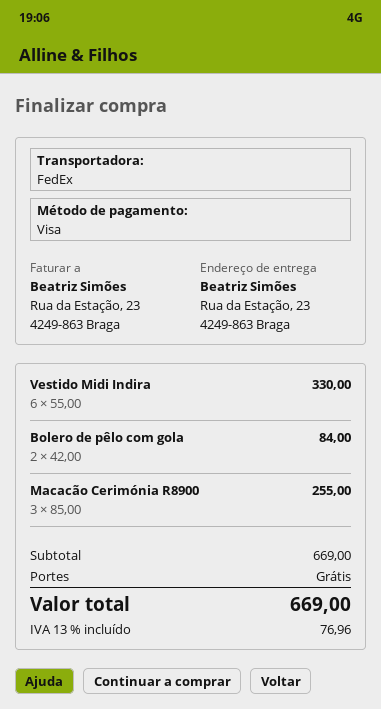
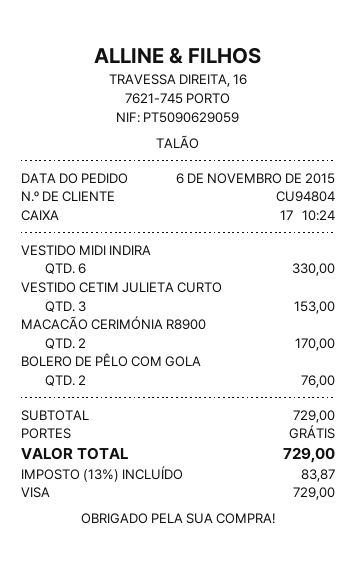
Bolero de pêlo com gola: 2 for 84.00 -> 2 for 76.00
Macacão Cerimónia R8900: 3 for 255.00 -> 2 for 170.00
VESTIDO CETIM JULIETA CURTO: none -> 3 for 153.00
subtotal: 669.00 -> 729.00
tax: 13% = 76.96 -> 13% = 83.87
total: 669.00 -> 729.00

